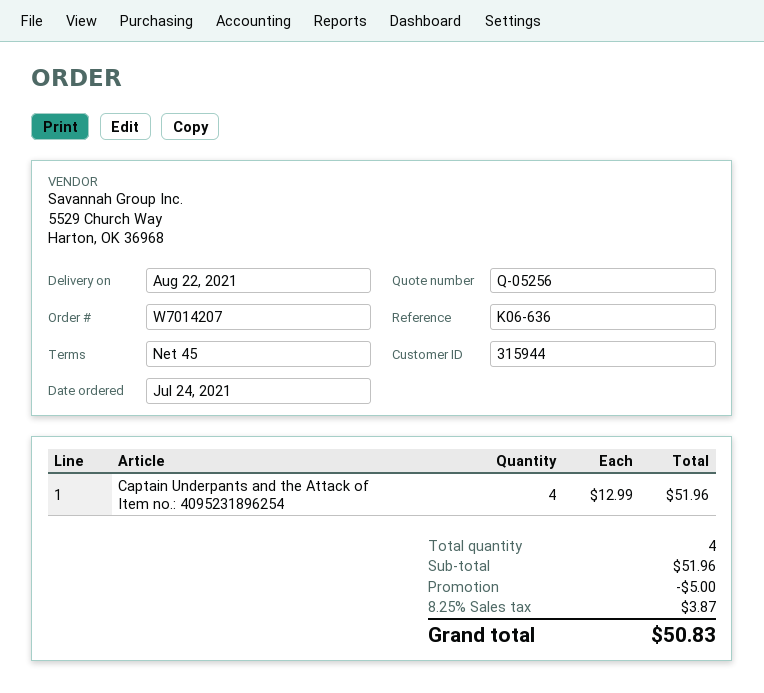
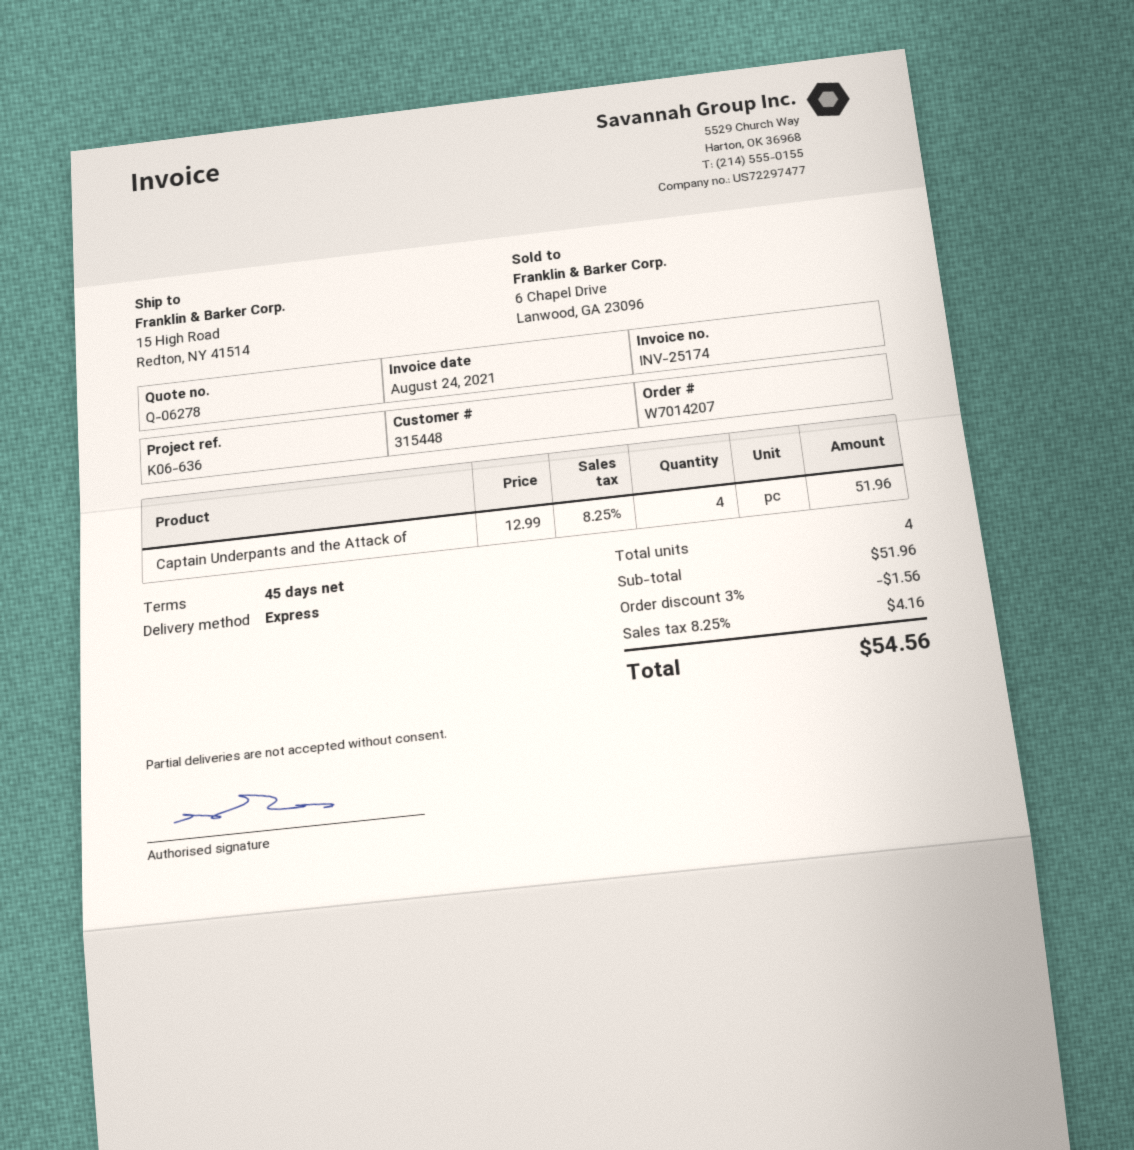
quote number: Q-05256 -> Q-06278
customer number: 315944 -> 315448
discount: 5.00 -> 1.56
tax: 8.25% = 3.87 -> 8.25% = 4.16
total: 50.83 -> 54.56

